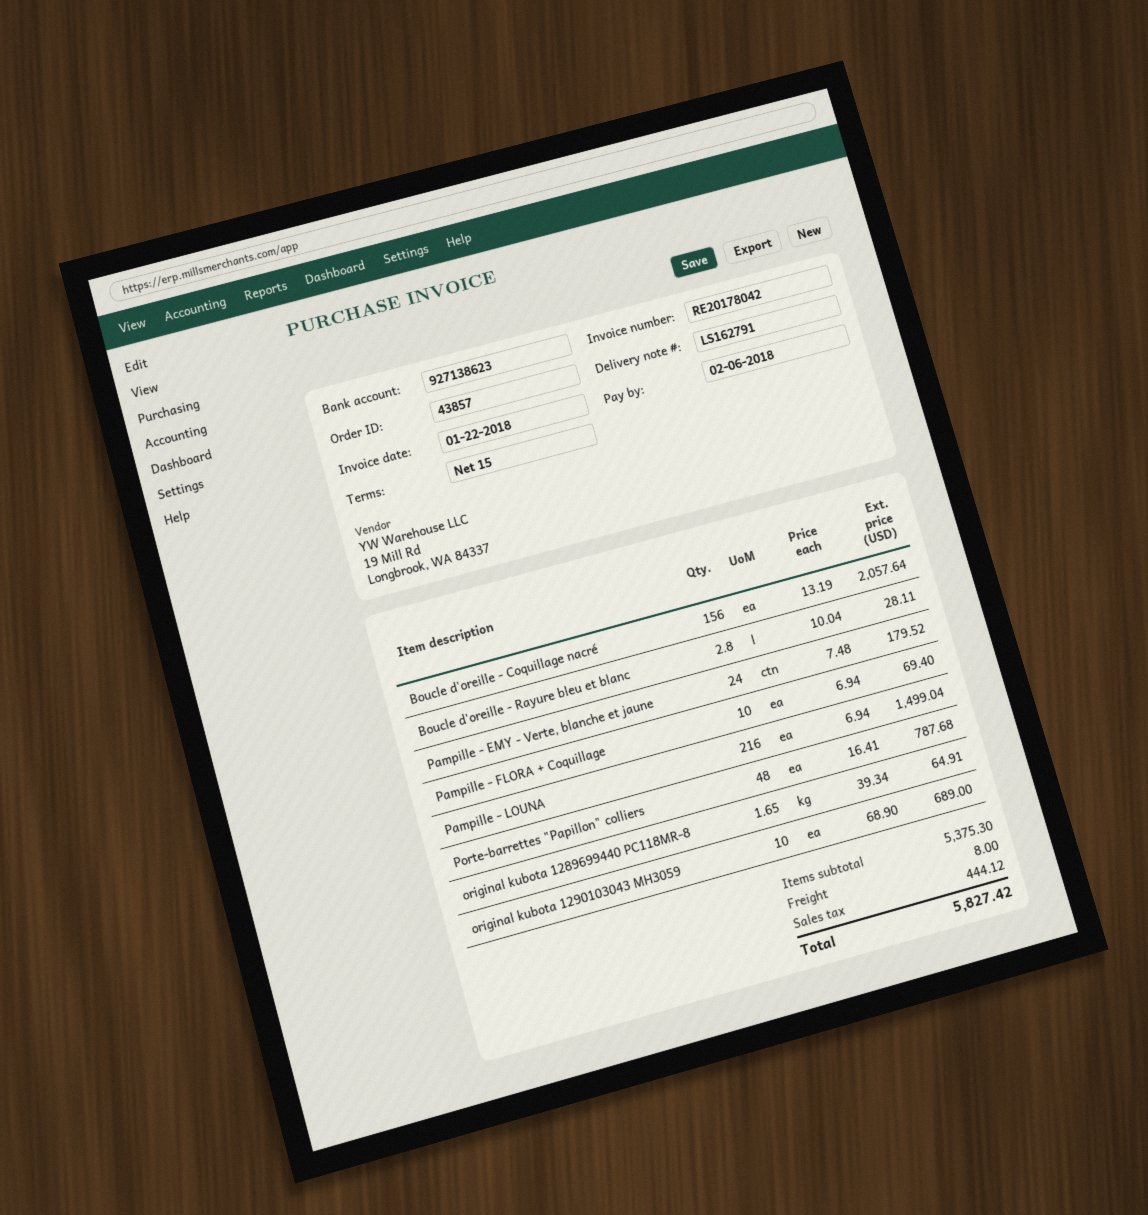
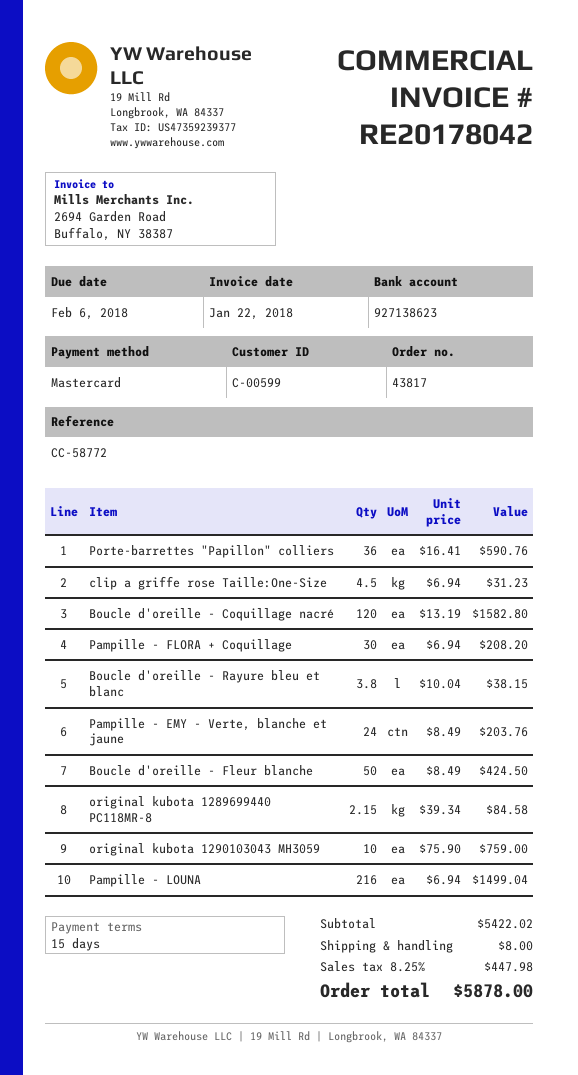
order number: 43857 -> 43817
Boucle d'oreille - Coquillage nacré: 156 x 13.19 = 2057.64 -> 120 x 13.19 = 1582.80
Boucle d'oreille - Rayure bleu et blanc: 2.8 x 10.04 = 28.11 -> 3.8 x 10.04 = 38.15
Pampille - EMY - Verte, blanche et jaune: 24 x 7.48 = 179.52 -> 24 x 8.49 = 203.76
Pampille - FLORA + Coquillage: 10 x 6.94 = 69.40 -> 30 x 6.94 = 208.20
Porte-barrettes "Papillon" colliers: 48 x 16.41 = 787.68 -> 36 x 16.41 = 590.76
original kubota 1289699440 PC118MR-8: 1.65 x 39.34 = 64.91 -> 2.15 x 39.34 = 84.58
original kubota 1290103043 MH3059: 10 x 68.90 = 689.00 -> 10 x 75.90 = 759.00
clip a griffe rose Taille:One-Size: none -> 4.5 x 6.94 = 31.23
Boucle d'oreille - Fleur blanche: none -> 50 x 8.49 = 424.50
subtotal: 5375.30 -> 5422.02
tax: 444.12 -> 447.98
total: 5827.42 -> 5878.00

